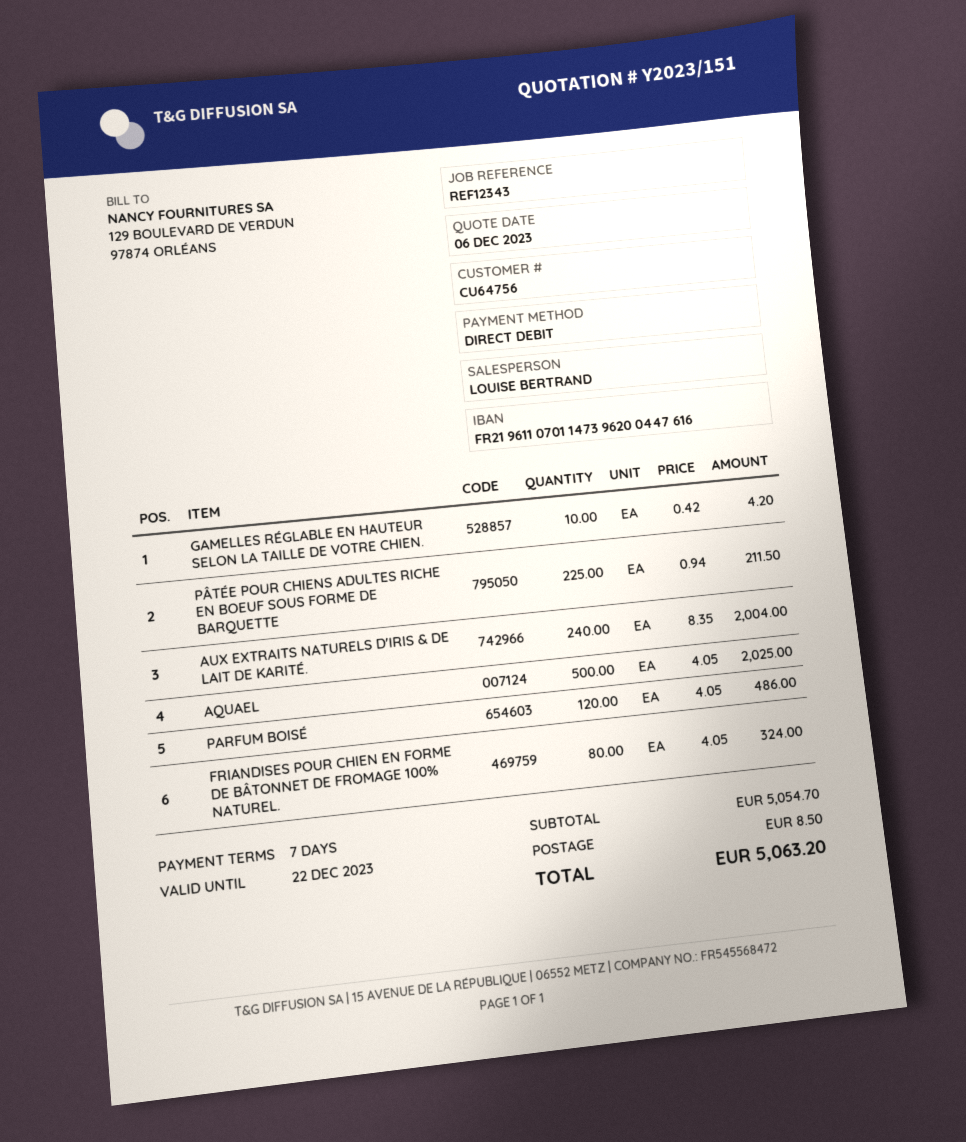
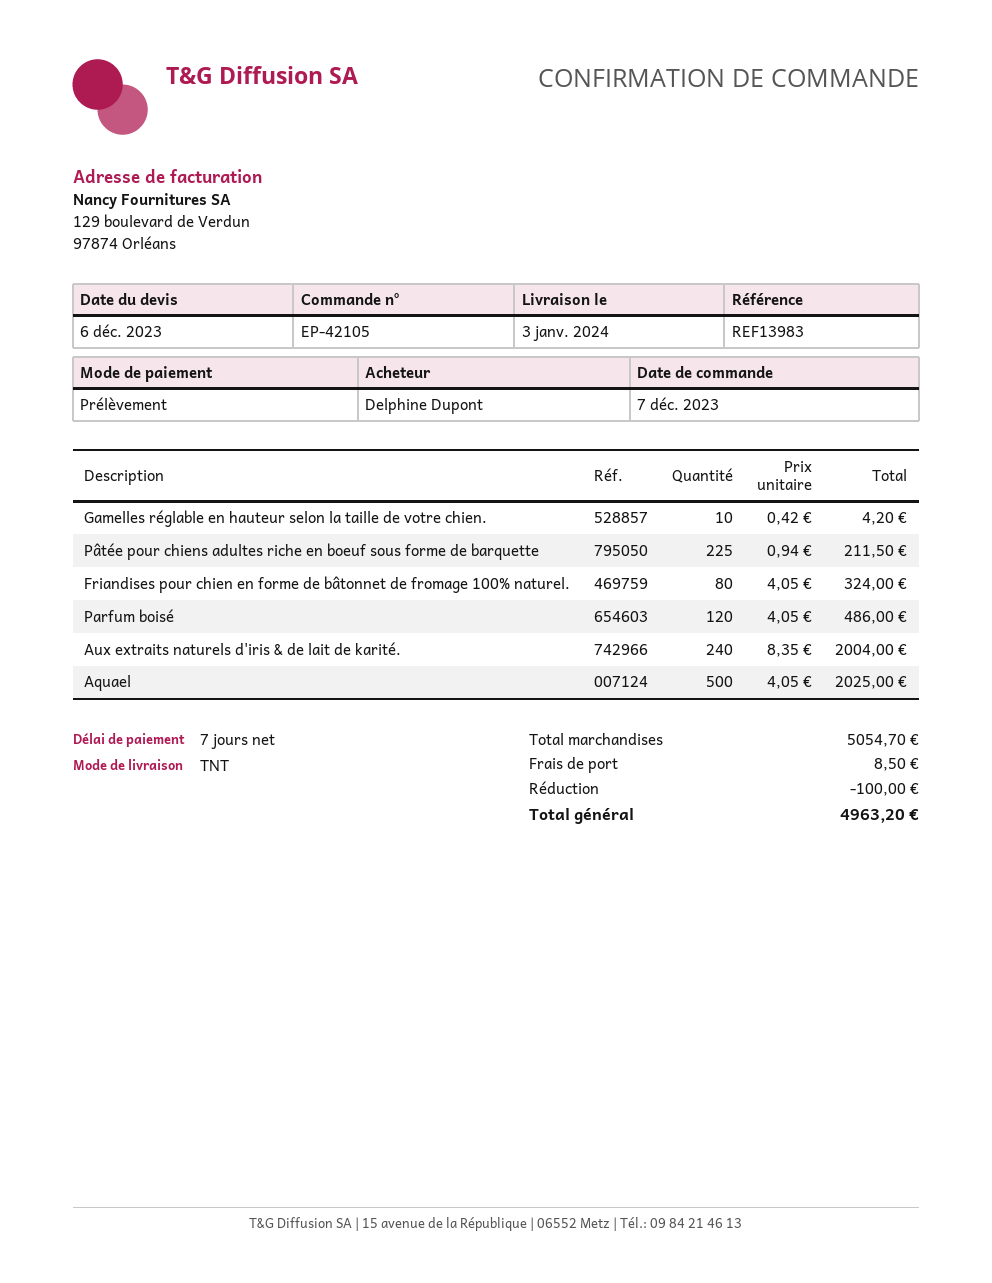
reference: REF12343 -> REF13983
discount: none -> 100.00
total: 5063.20 -> 4963.20

